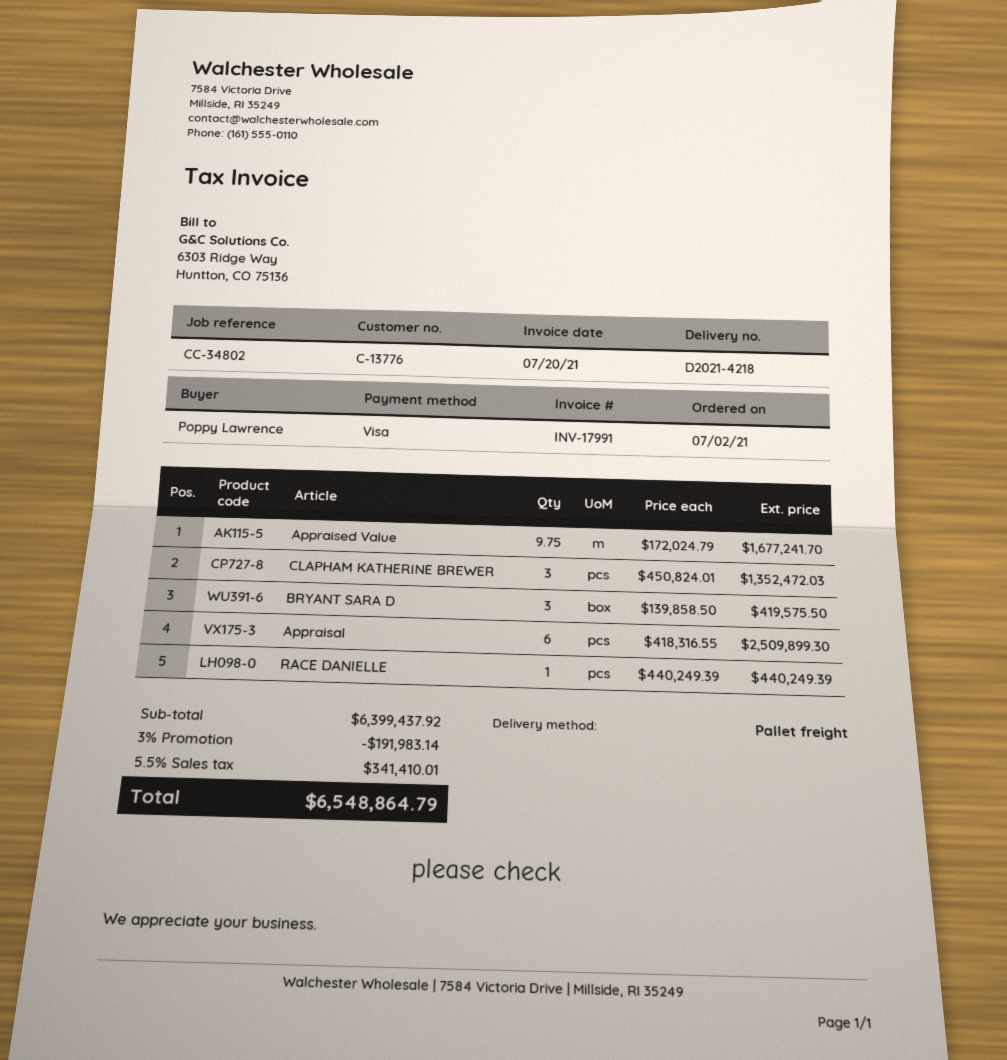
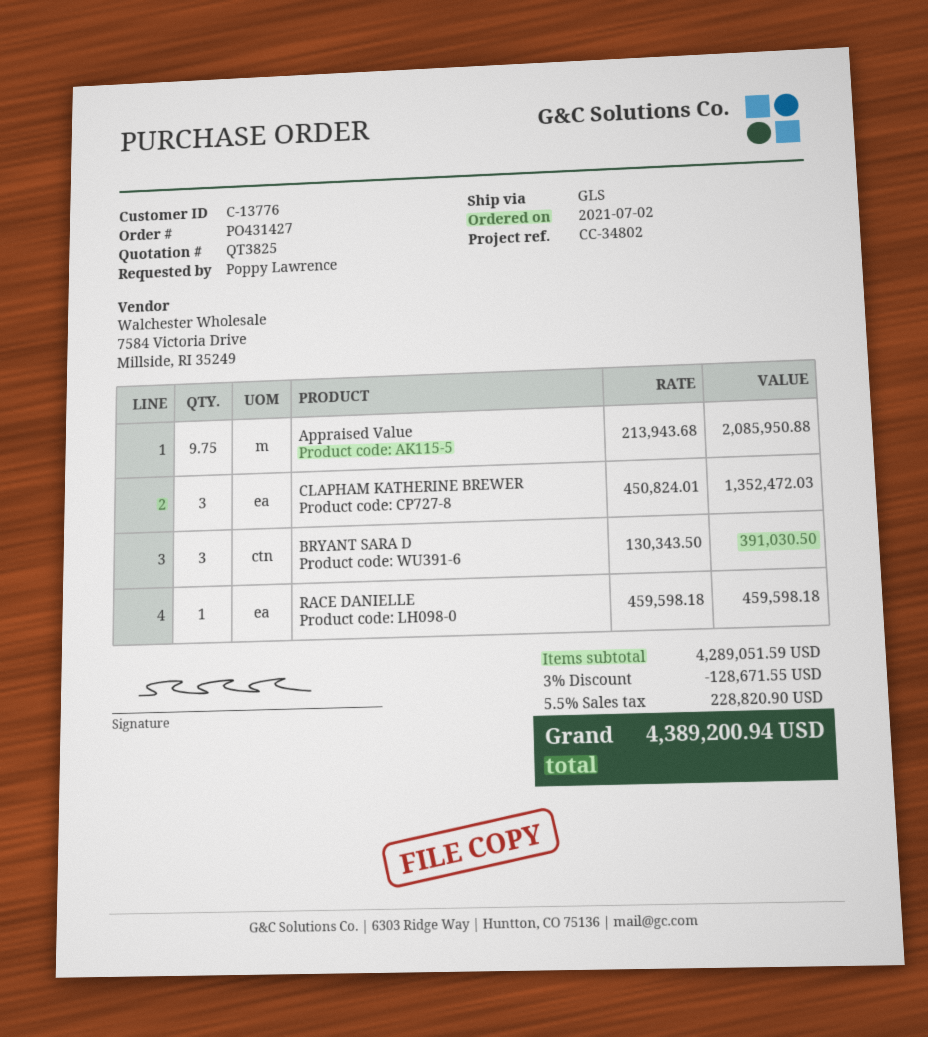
shipping method: pallet freight -> GLS
Appraised Value: 9.75 x 172024.79 = 1677241.70 -> 9.75 x 213943.68 = 2085950.88
BRYANT SARA D: 3 x 139858.50 = 419575.50 -> 3 x 130343.50 = 391030.50
Appraisal: 6 x 418316.55 = 2509899.30 -> none
RACE DANIELLE: 1 x 440249.39 = 440249.39 -> 1 x 459598.18 = 459598.18
subtotal: 6399437.92 -> 4289051.59
discount: 3% = 191983.14 -> 3% = 128671.55
tax: 5.5% = 341410.01 -> 5.5% = 228820.90
total: 6548864.79 -> 4389200.94

